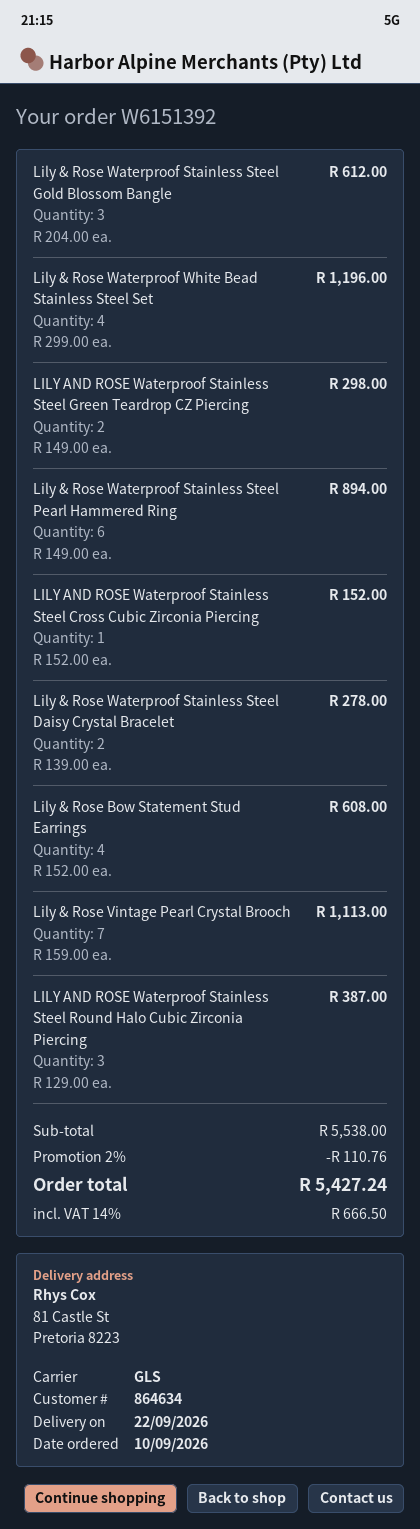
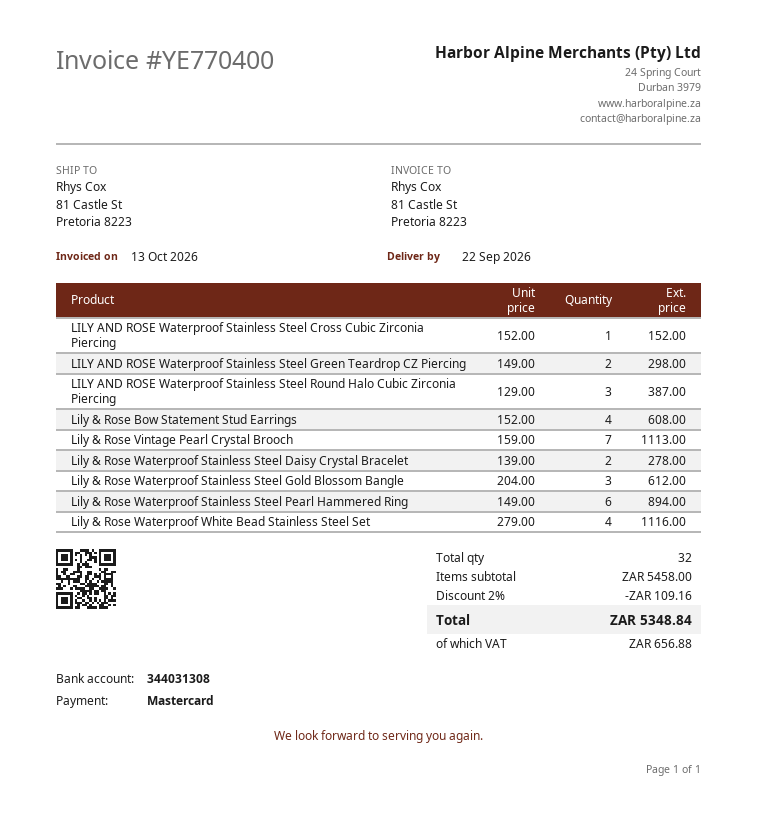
Lily & Rose Waterproof White Bead Stainless Steel Set: 4 x 299.00 = 1196.00 -> 4 x 279.00 = 1116.00
subtotal: 5538.00 -> 5458.00
discount: 2% = 110.76 -> 2% = 109.16
tax: 666.50 -> 656.88
total: 5427.24 -> 5348.84

